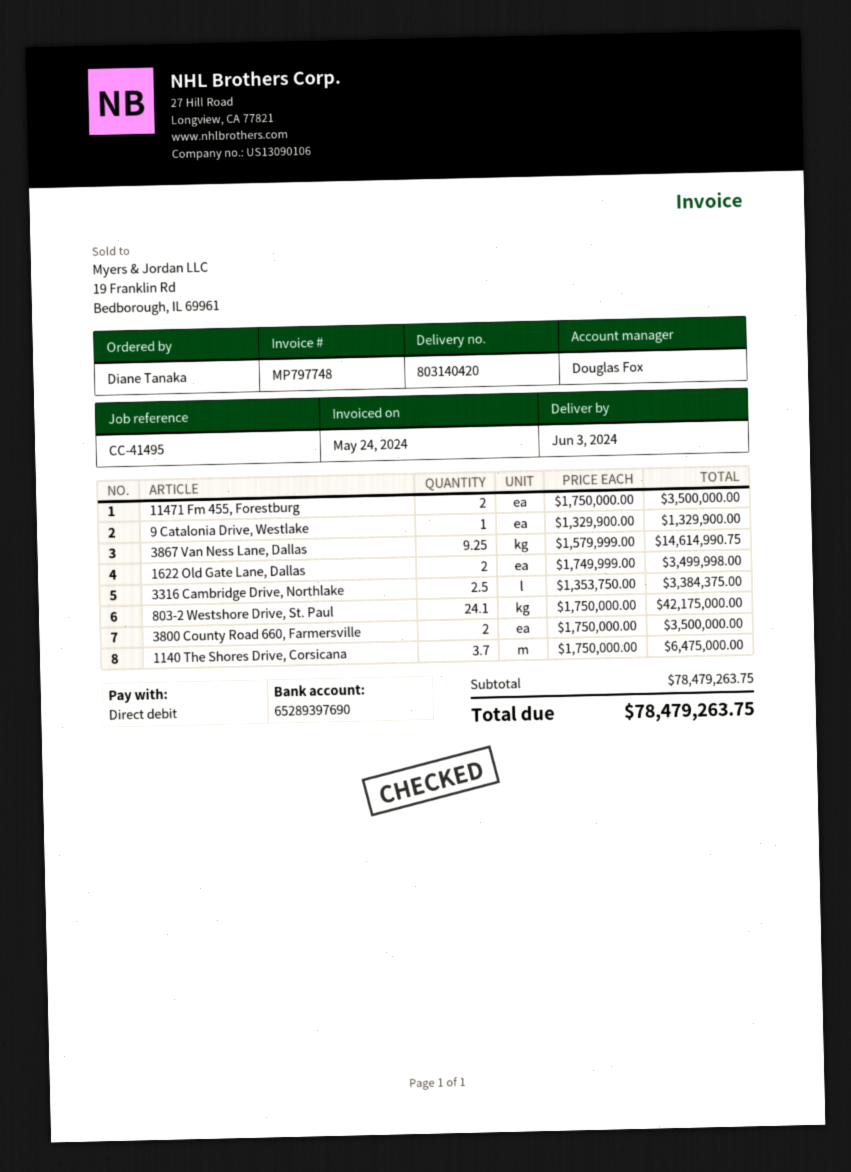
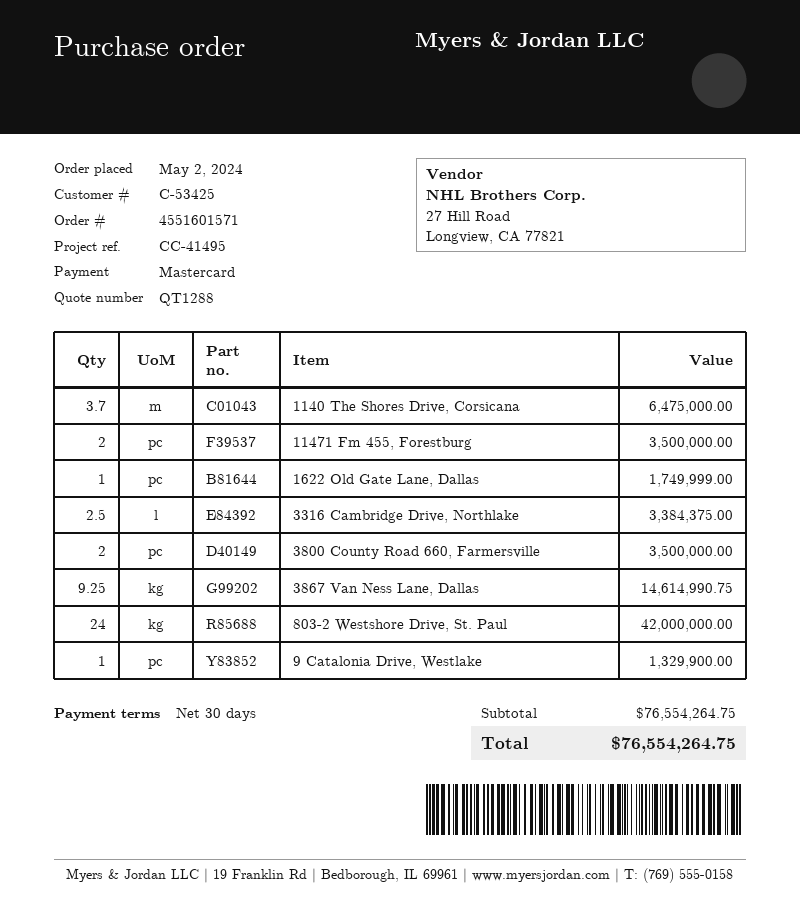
payment method: direct debit -> Mastercard
1622 Old Gate Lane, Dallas: 2 for 3499998.00 -> 1 for 1749999.00
803-2 Westshore Drive, St. Paul: 24.1 for 42175000.00 -> 24 for 42000000.00
subtotal: 78479263.75 -> 76554264.75
total: 78479263.75 -> 76554264.75

